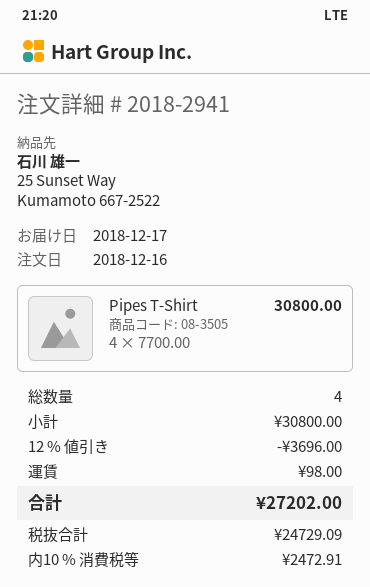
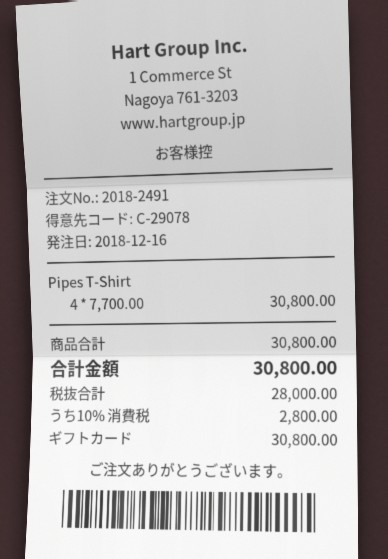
order number: 2018-2941 -> 2018-2491
discount: 12% = 3696.00 -> none
shipping: 98.00 -> none
net: 24729.09 -> 28000.00
tax: 10% = 2472.91 -> 10% = 2800.00
total: 27202.00 -> 30800.00

